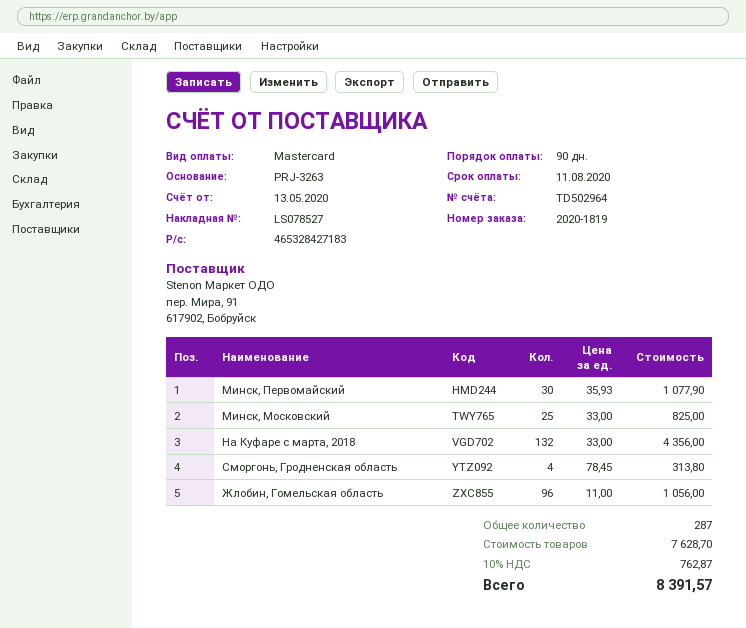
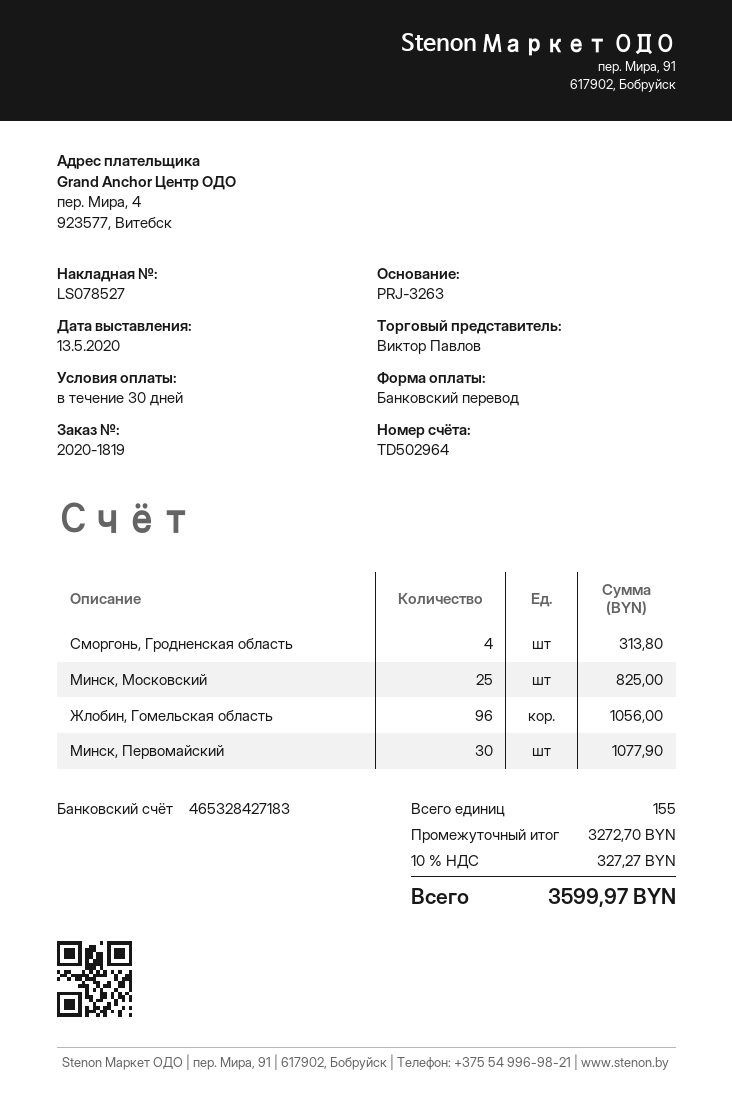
payment terms: 90 days -> 30 days
payment method: Mastercard -> bank transfer
На Куфаре с марта, 2018: 132 for 4356.00 -> none
total quantity: 287 -> 155
subtotal: 7628.70 -> 3272.70
tax: 10% = 762.87 -> 10% = 327.27
total: 8391.57 -> 3599.97

